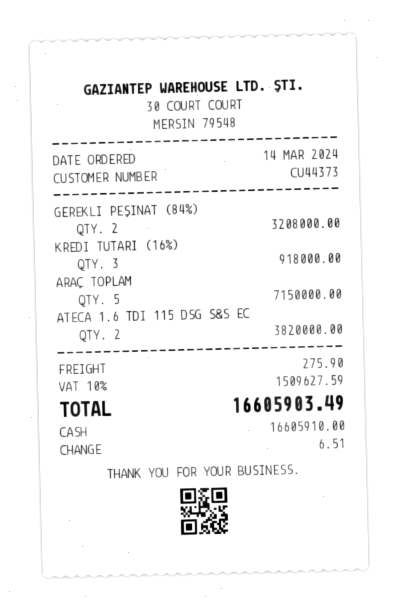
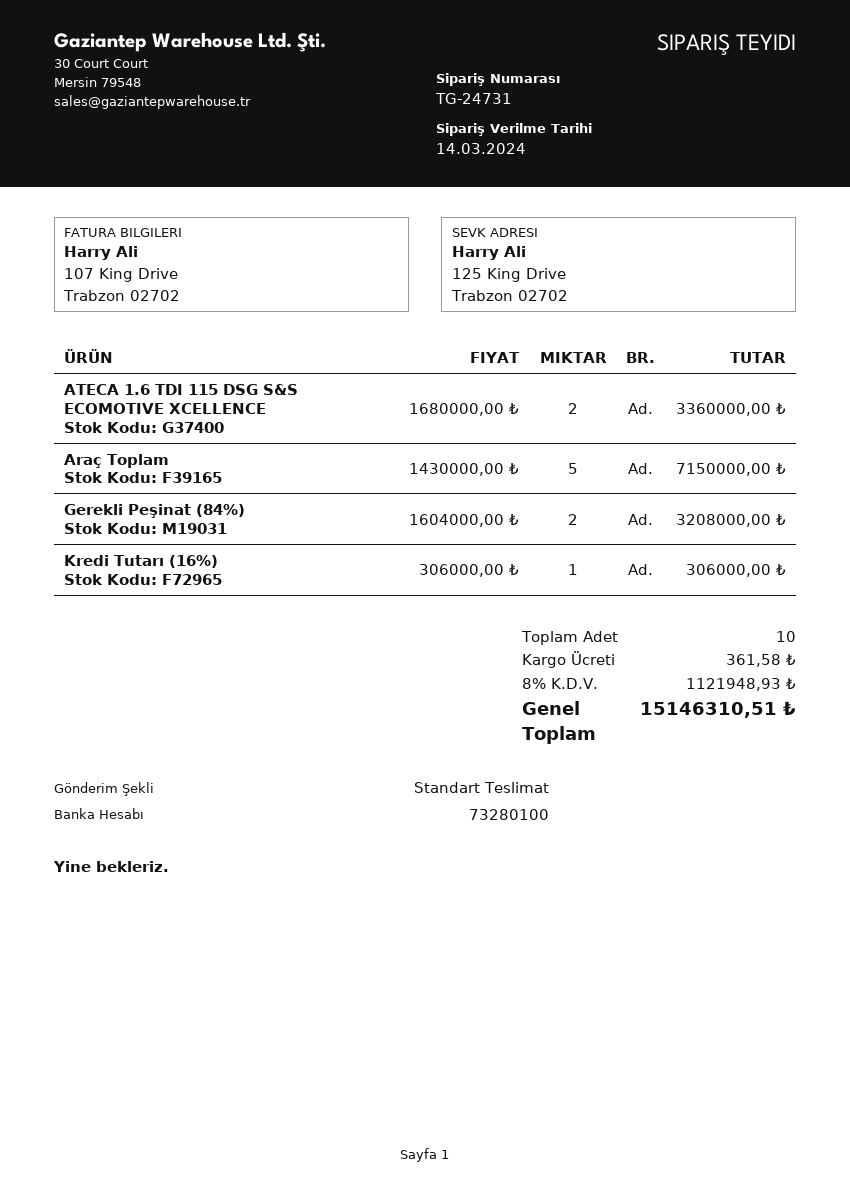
KREDI TUTARI (16%): 3 for 918000.00 -> 1 for 306000.00
ATECA 1.6 TDI 115 DSG S&S EC: 2 for 3820000.00 -> 2 for 3360000.00
shipping: 275.90 -> 361.58
tax: 10% = 1509627.59 -> 8% = 1121948.93
total: 16605903.49 -> 15146310.51

